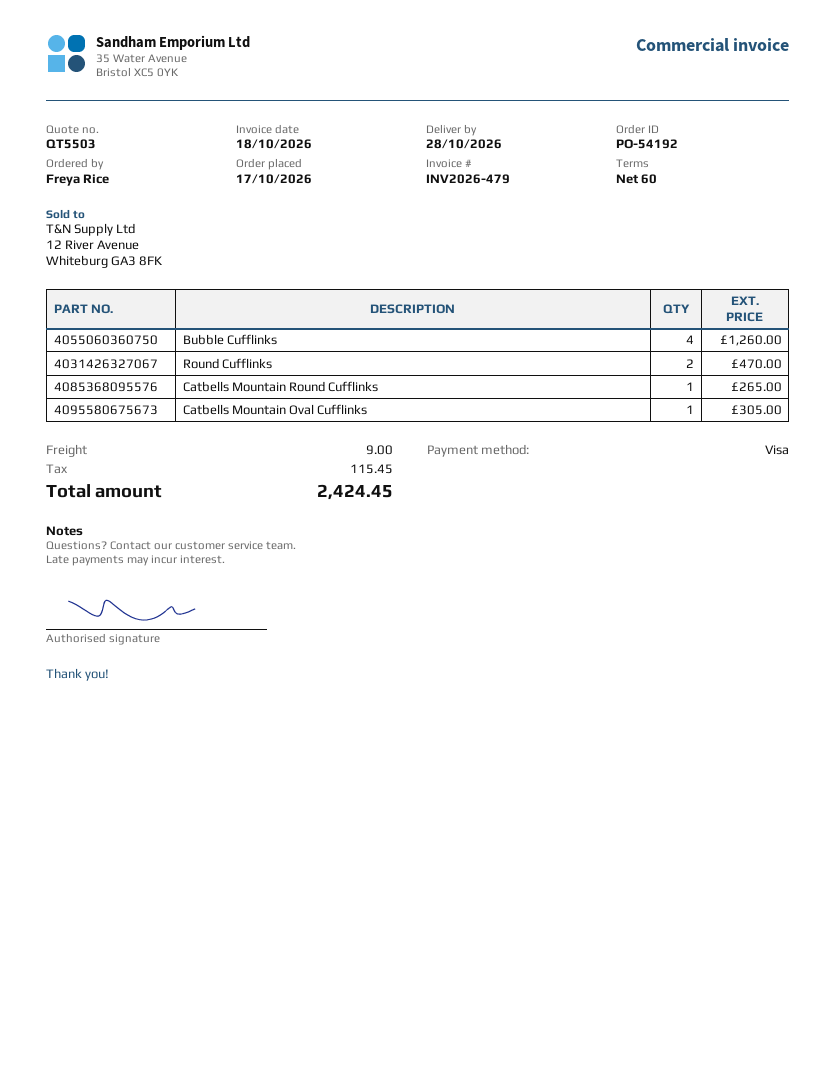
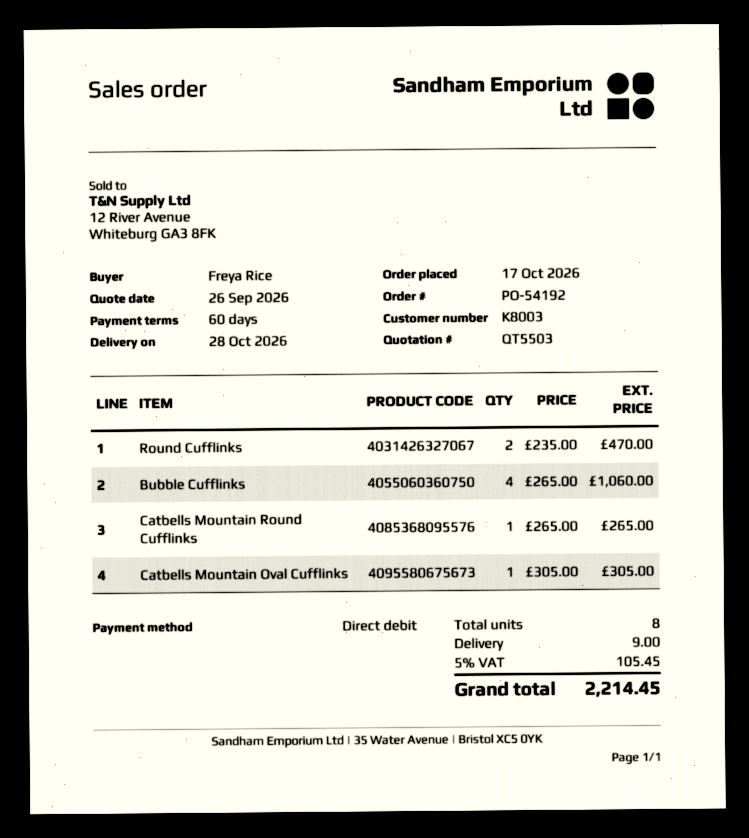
payment method: Visa -> direct debit
Bubble Cufflinks: 4 for 1260.00 -> 4 for 1060.00
tax: 115.45 -> 105.45
total: 2424.45 -> 2214.45

